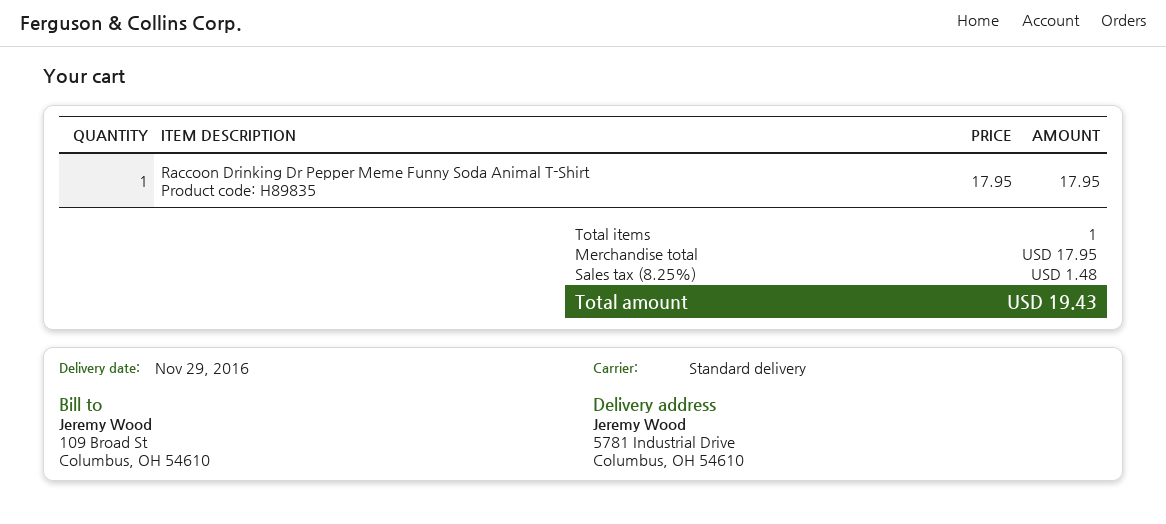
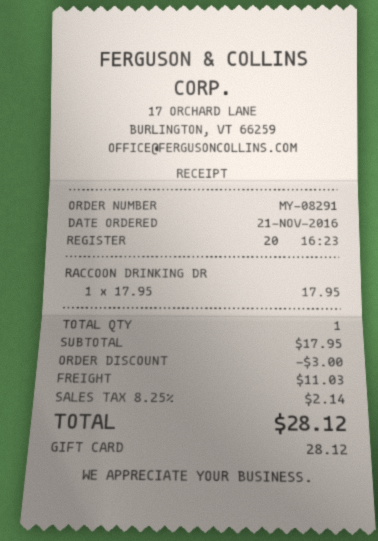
discount: none -> 3.00
shipping: none -> 11.03
tax: 8.25% = 1.48 -> 8.25% = 2.14
total: 19.43 -> 28.12

